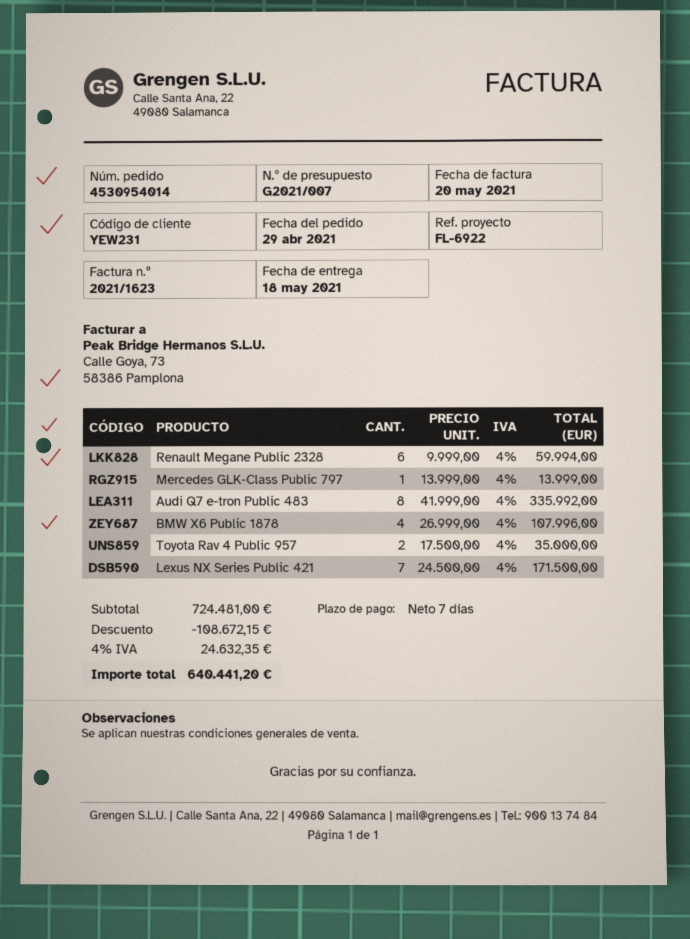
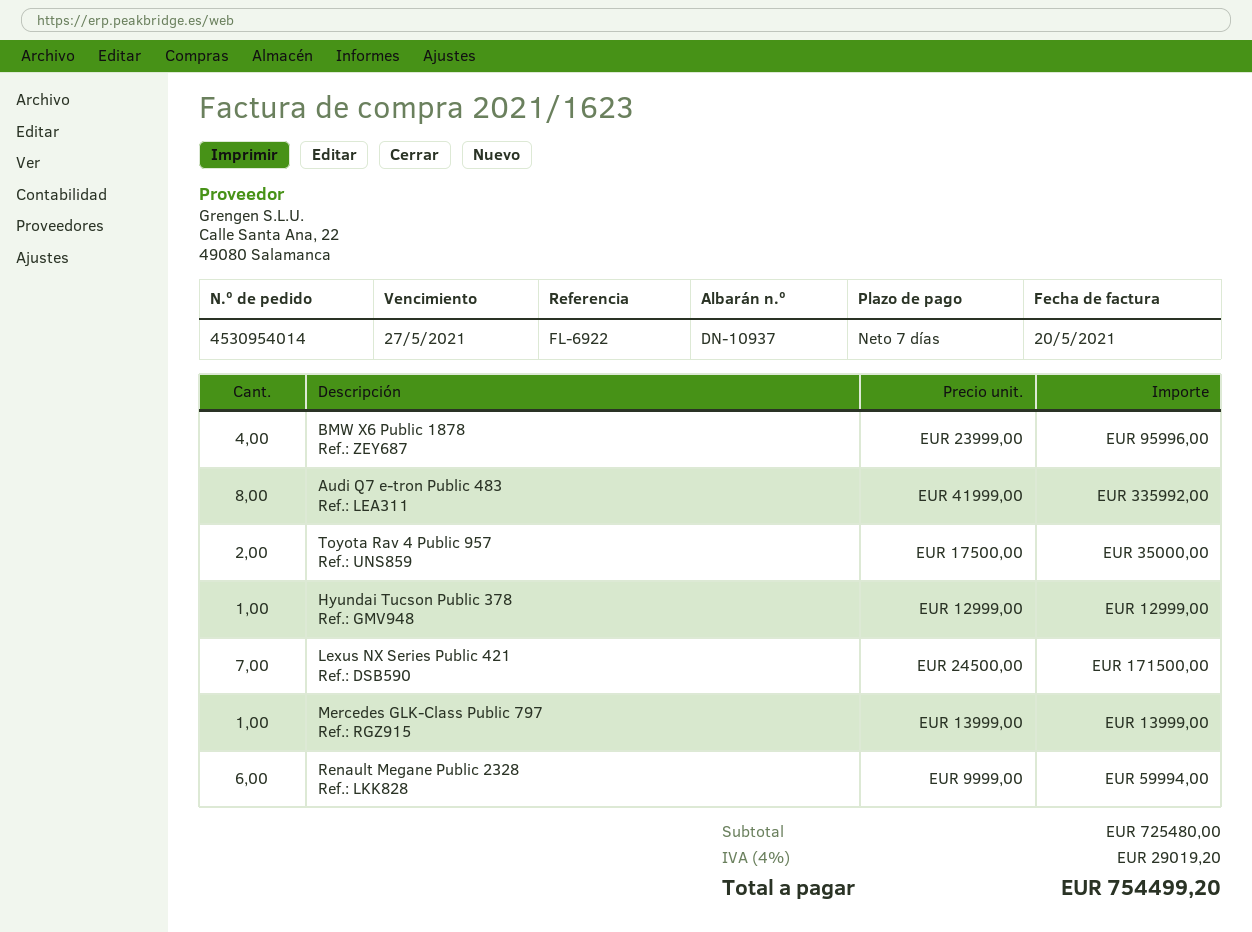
BMW X6 Public 1878: 4 x 26999.00 = 107996.00 -> 4 x 23999.00 = 95996.00
Hyundai Tucson Public 378: none -> 1 x 12999.00 = 12999.00
subtotal: 724481.00 -> 725480.00
discount: 108672.15 -> none
tax: 4% = 24632.35 -> 4% = 29019.20
total: 640441.20 -> 754499.20

